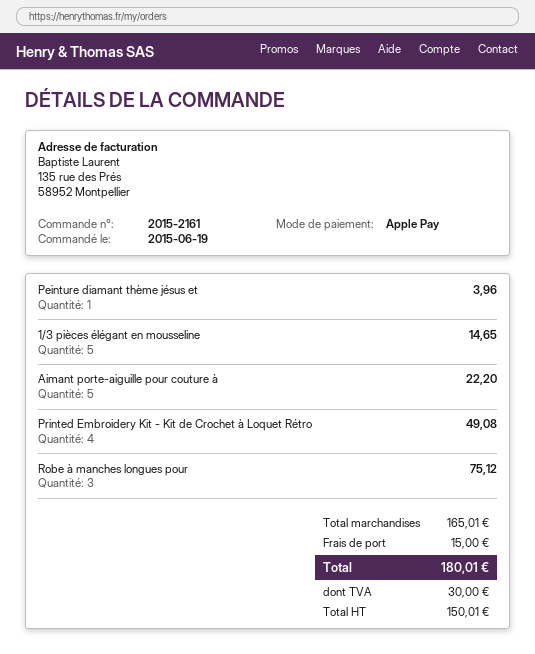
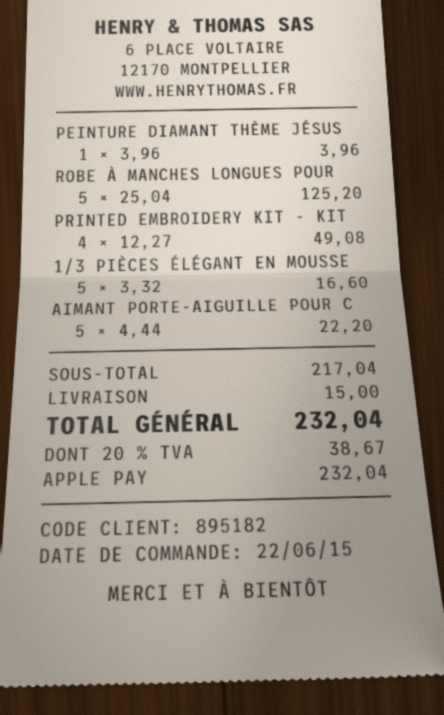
order date: 2015-06-19 -> 2015-06-22
1/3 pièces élégant en mousseline: 5 for 14.65 -> 5 for 16.60
Robe à manches longues pour: 3 for 75.12 -> 5 for 125.20
subtotal: 165.01 -> 217.04
tax: 30.00 -> 38.67
total: 180.01 -> 232.04

